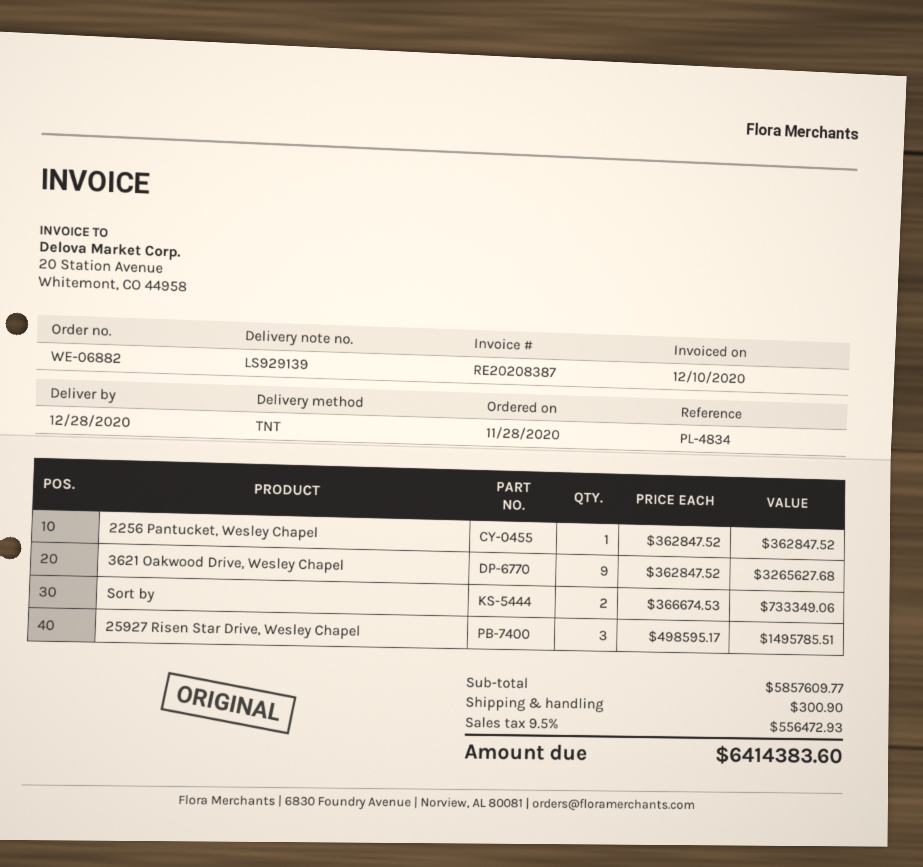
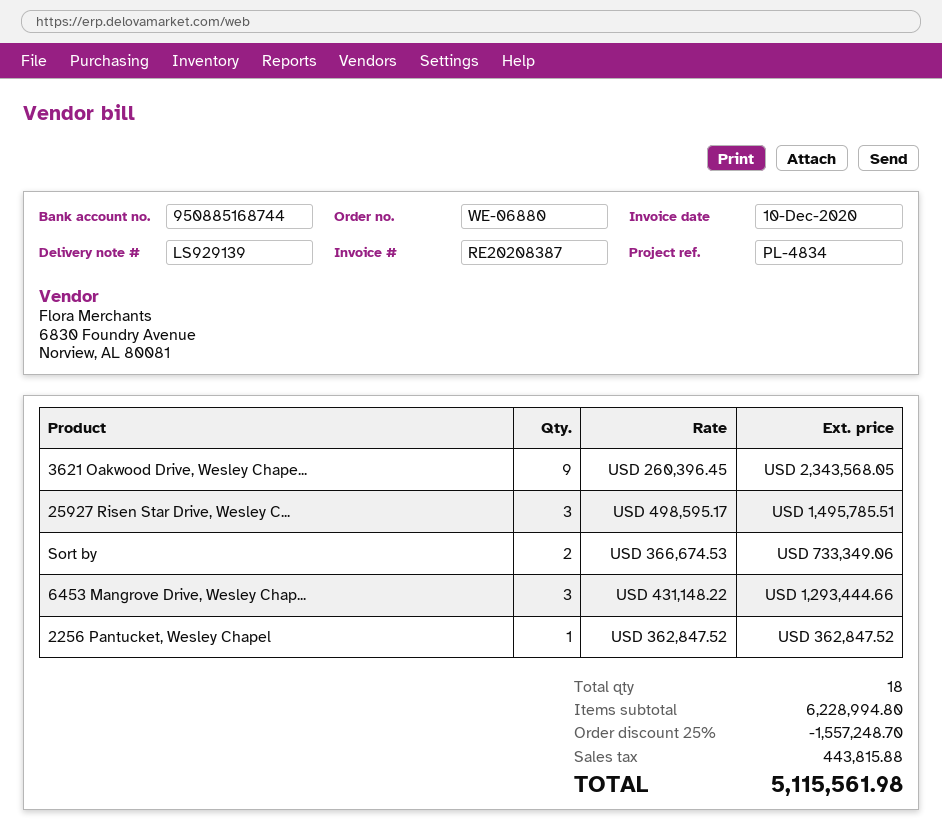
order number: WE-06882 -> WE-06880
3621 Oakwood Drive, Wesley Chapel: 9 x 362847.52 = 3265627.68 -> 9 x 260396.45 = 2343568.05
6453 Mangrove Drive, Wesley Chap...: none -> 3 x 431148.22 = 1293444.66
subtotal: 5857609.77 -> 6228994.80
discount: none -> 25% = 1557248.70
shipping: 300.90 -> none
tax: 556472.93 -> 443815.88
total: 6414383.60 -> 5115561.98

